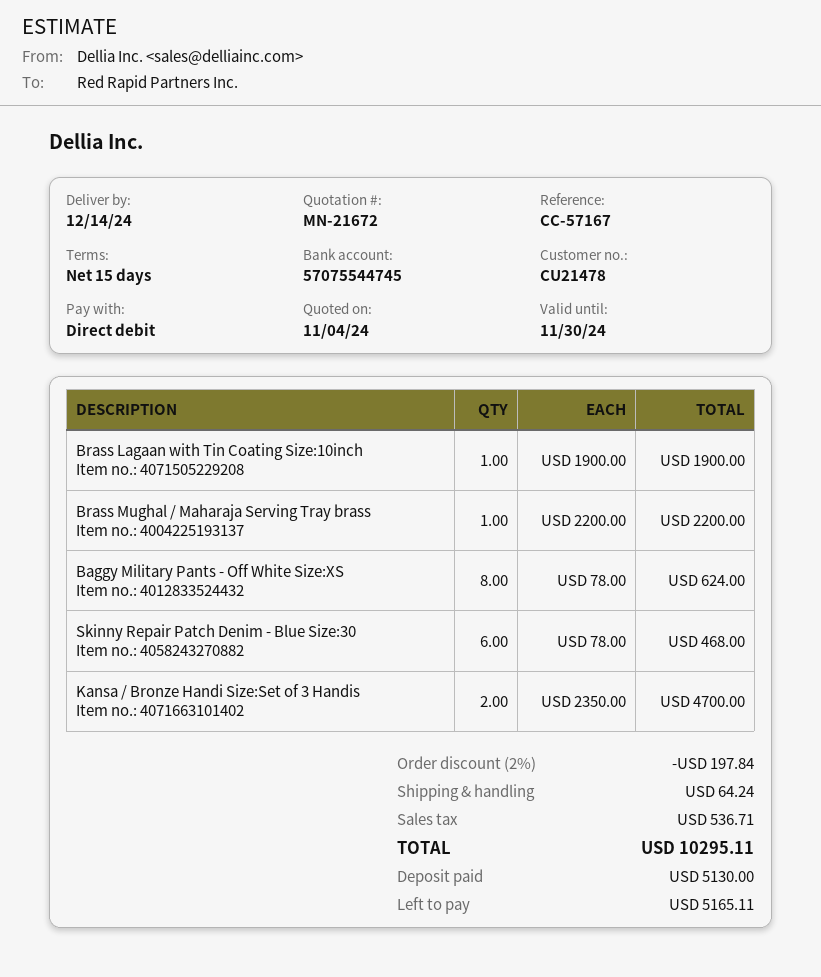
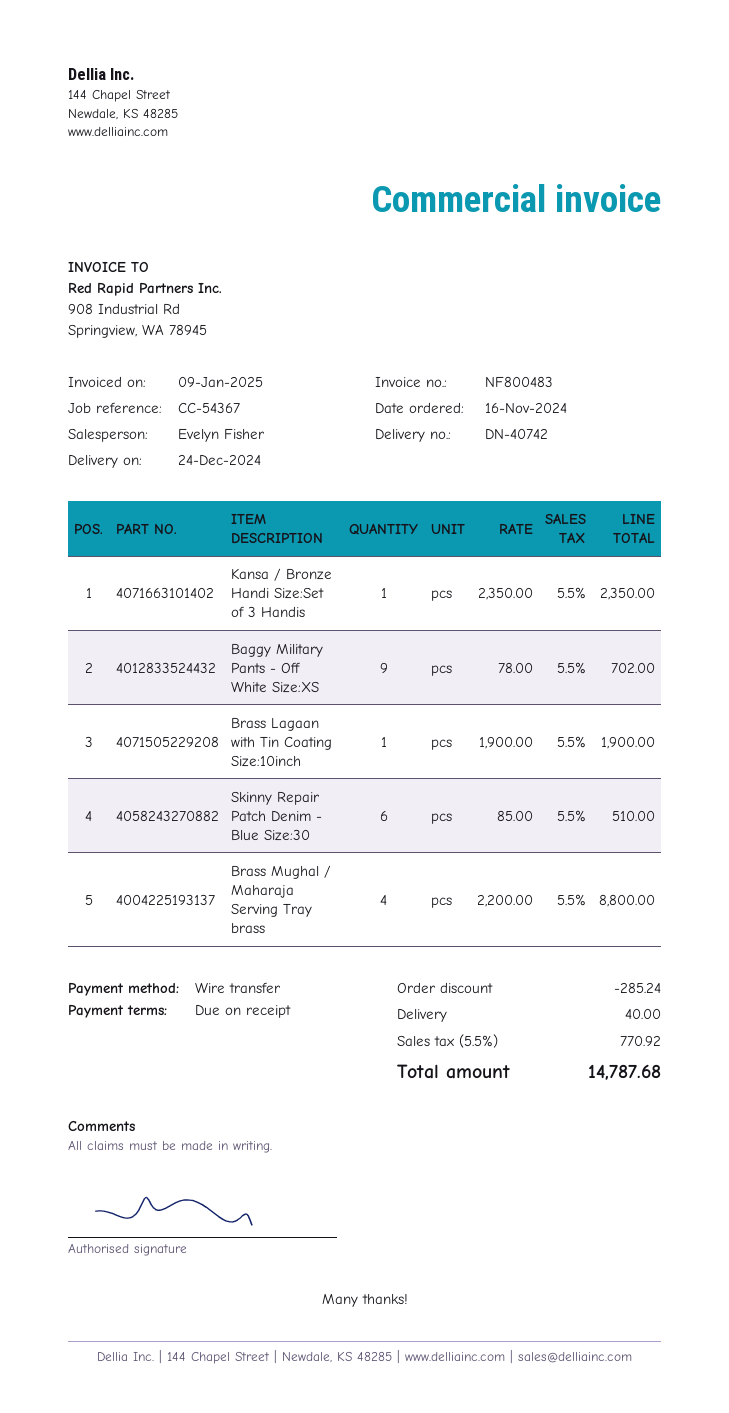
delivery date: 2024-12-14 -> 2024-12-24
payment terms: 15 days -> on receipt
reference: CC-57167 -> CC-54367
payment method: direct debit -> bank transfer
Brass Mughal / Maharaja Serving Tray brass: 1 x 2200.00 = 2200.00 -> 4 x 2200.00 = 8800.00
Baggy Military Pants - Off White Size:XS: 8 x 78.00 = 624.00 -> 9 x 78.00 = 702.00
Skinny Repair Patch Denim - Blue Size:30: 6 x 78.00 = 468.00 -> 6 x 85.00 = 510.00
Kansa / Bronze Handi Size:Set of 3 Handis: 2 x 2350.00 = 4700.00 -> 1 x 2350.00 = 2350.00
discount: 197.84 -> 285.24
shipping: 64.24 -> 40.00
tax: 536.71 -> 770.92
total: 10295.11 -> 14787.68

